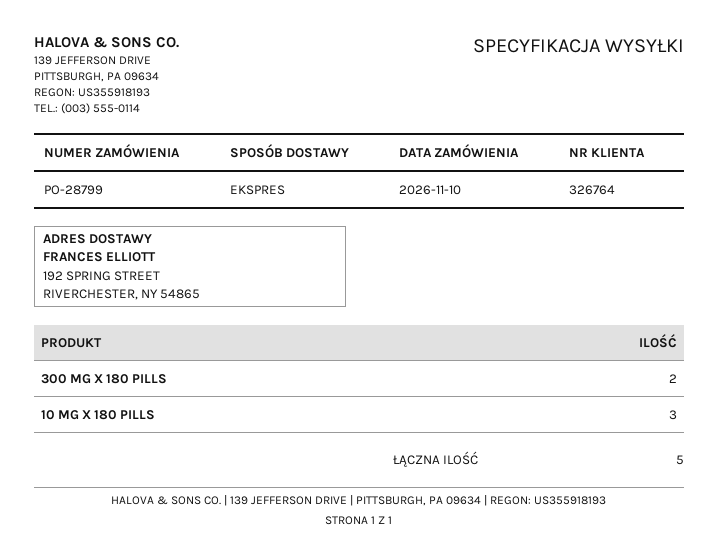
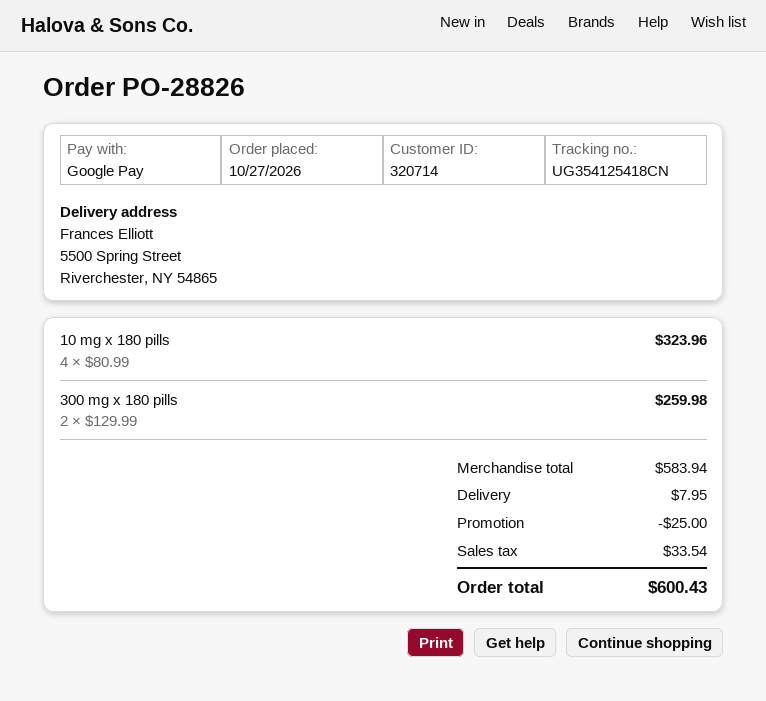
order number: PO-28799 -> PO-28826
order date: 2026-11-10 -> 2026-10-27
customer number: 326764 -> 320714
ship to: 192 SPRING STREET, RIVERCHESTER, NY 54865 -> 5500 Spring Street, Riverchester, NY 54865
10 MG X 180 PILLS: 3 -> 4

